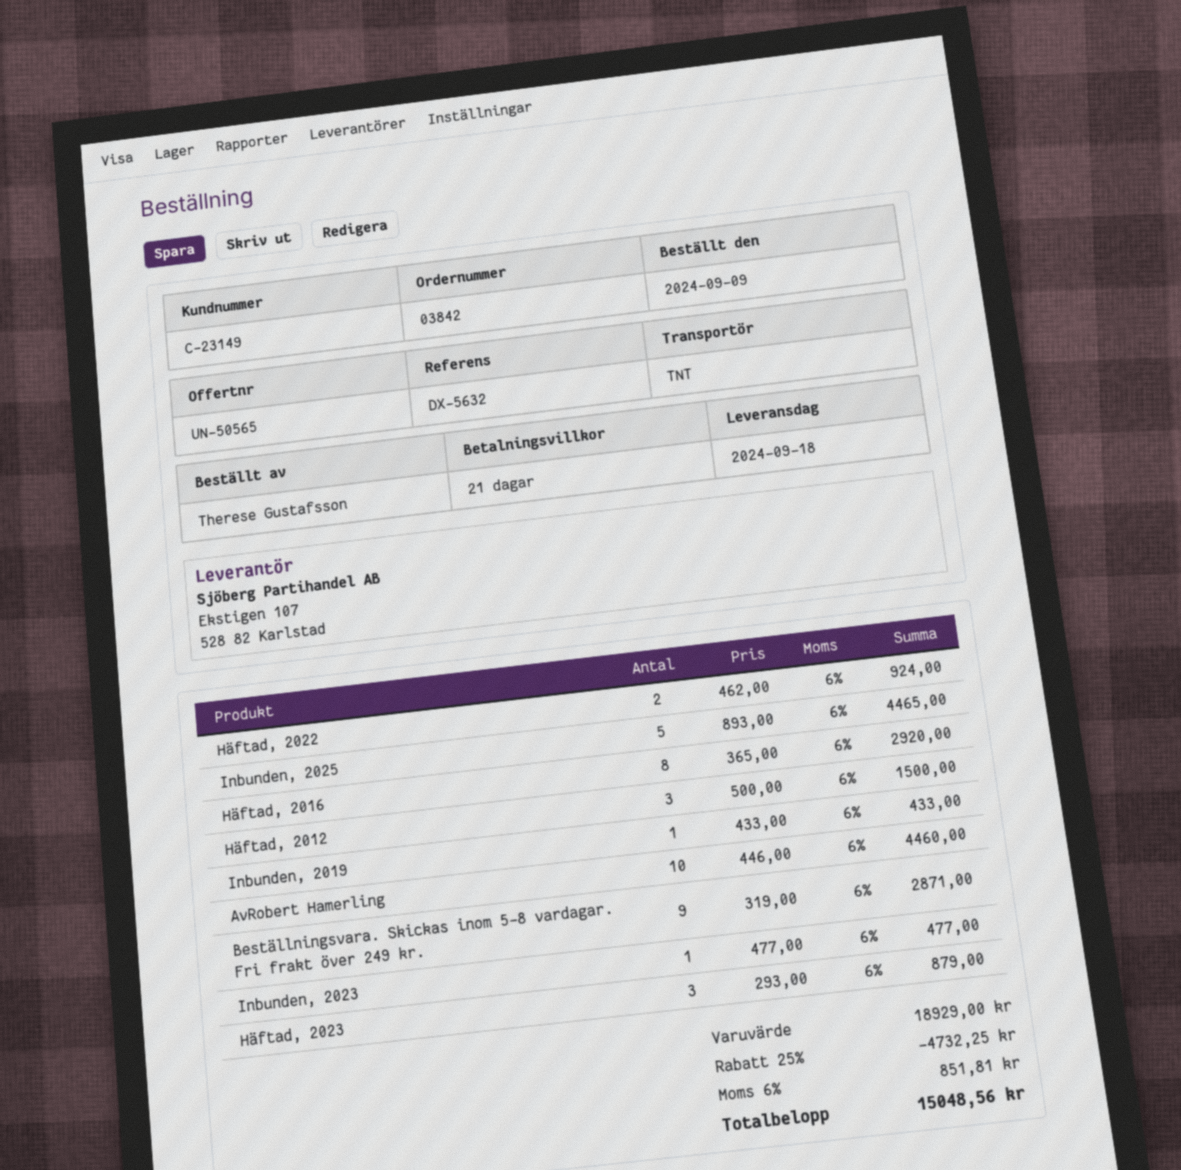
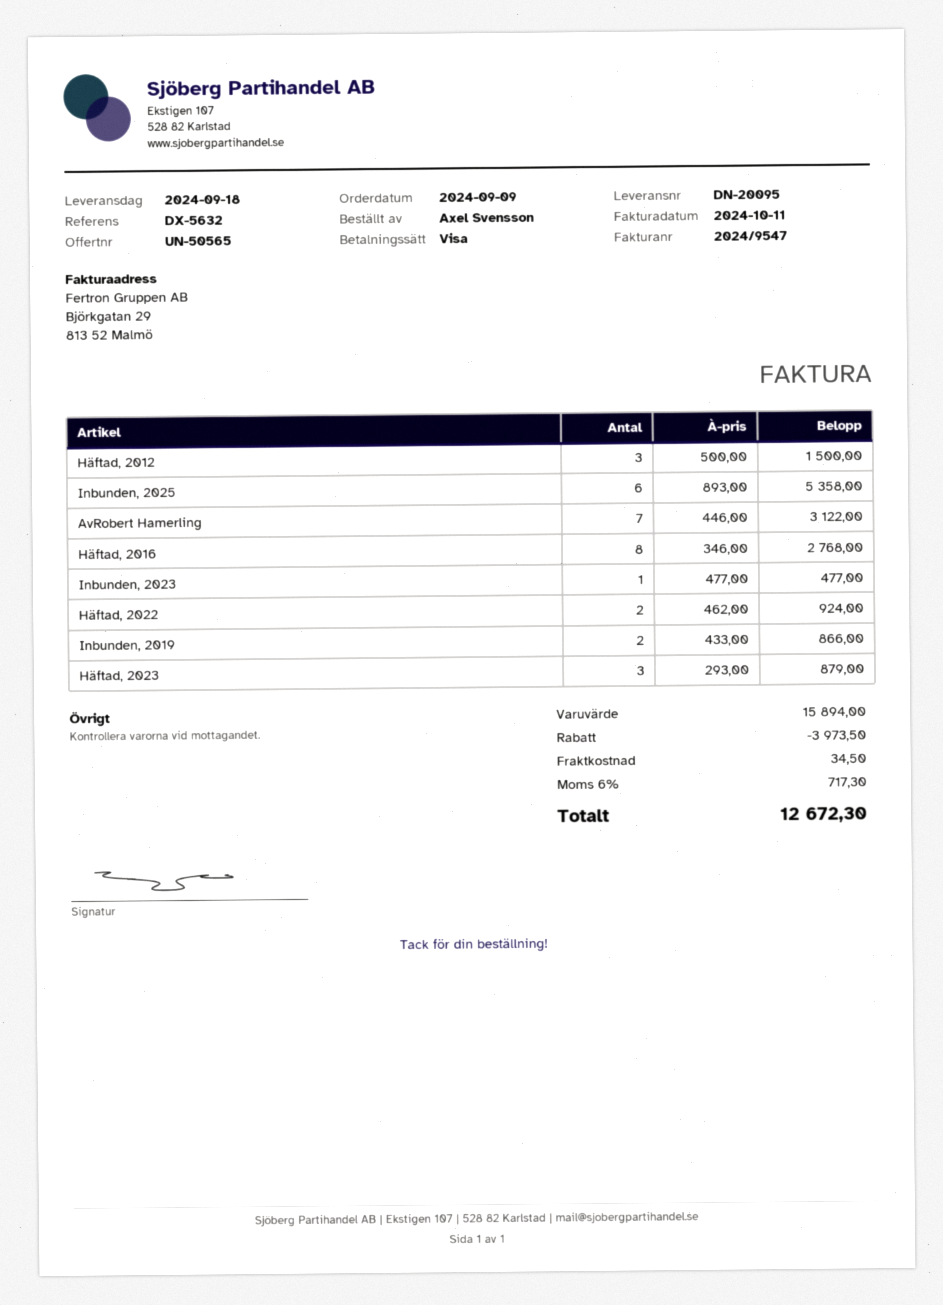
ordered by: Therese Gustafsson -> Axel Svensson
Inbunden, 2025: 5 x 893.00 = 4465.00 -> 6 x 893.00 = 5358.00
Häftad, 2016: 8 x 365.00 = 2920.00 -> 8 x 346.00 = 2768.00
Inbunden, 2019: 1 x 433.00 = 433.00 -> 2 x 433.00 = 866.00
AvRobert Hamerling: 10 x 446.00 = 4460.00 -> 7 x 446.00 = 3122.00
Beställningsvara. Skickas inom 5-8 vardagar. Fri frakt över 249 kr.: 9 x 319.00 = 2871.00 -> none
subtotal: 18929.00 -> 15894.00
discount: 4732.25 -> 3973.50
shipping: none -> 34.50
tax: 6% = 851.81 -> 6% = 717.30
total: 15048.56 -> 12672.30

